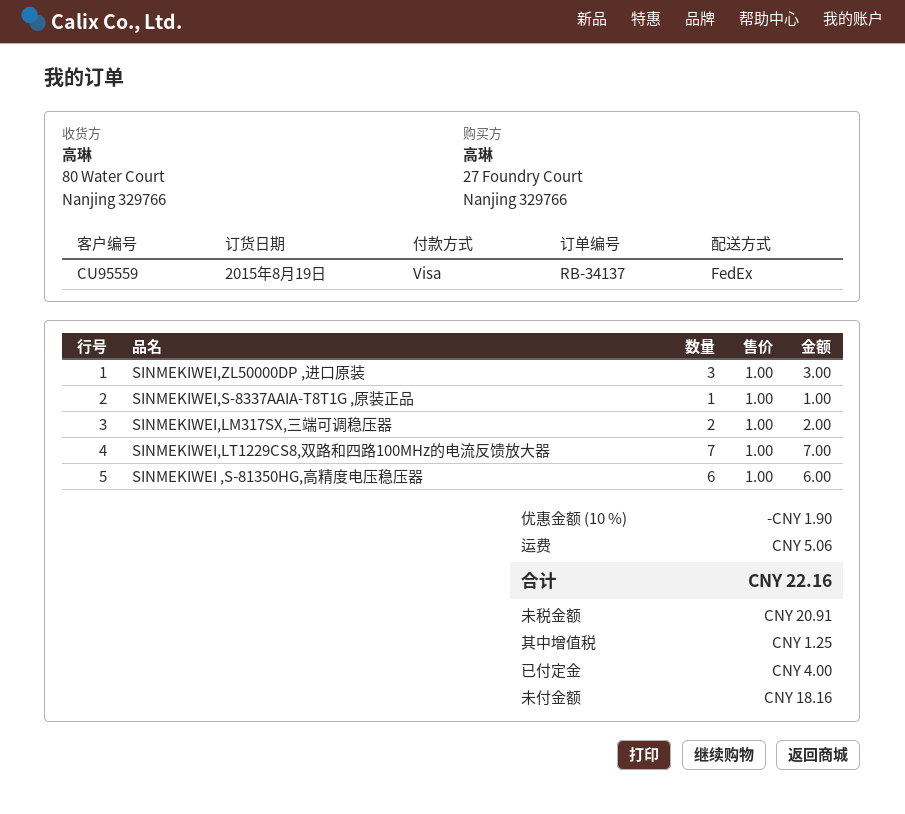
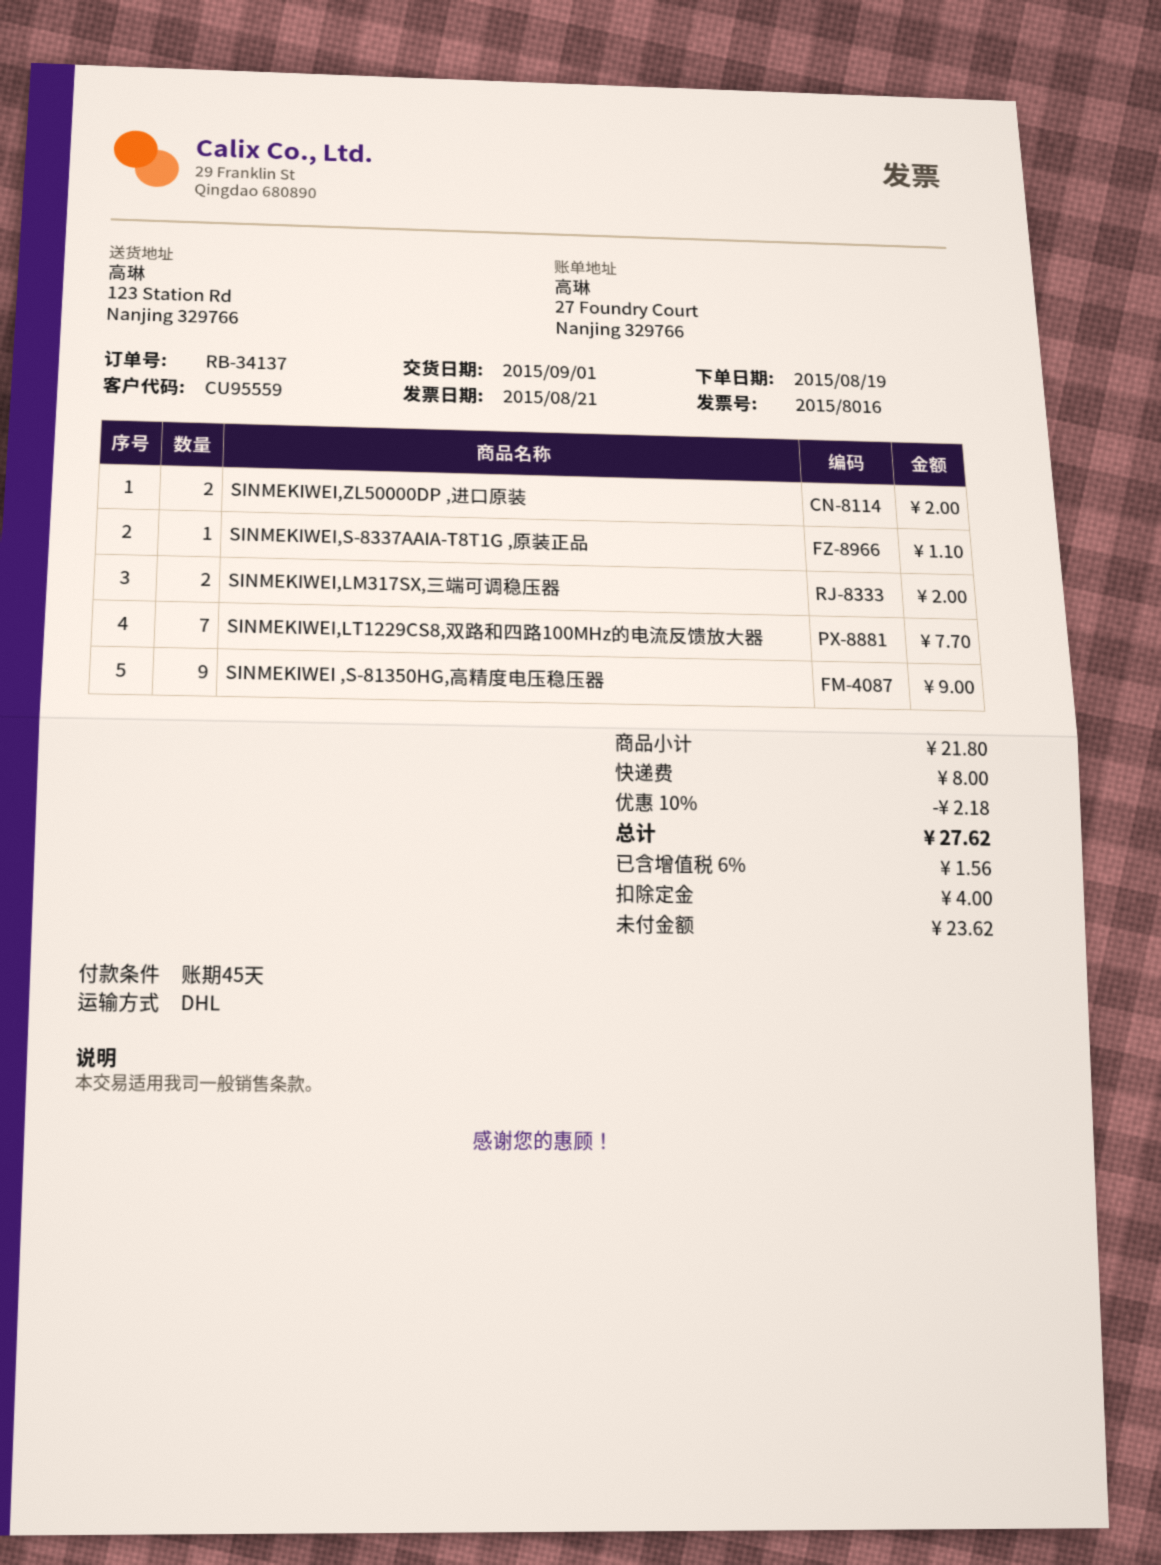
shipping method: FedEx -> DHL
ship to: 80 Water Court, Nanjing 329766 -> 123 Station Rd, Nanjing 329766
SINMEKIWEI,ZL50000DP ,进口原装: 3 for 3.00 -> 2 for 2.00
SINMEKIWEI,S-8337AAIA-T8T1G ,原装正品: 1 for 1.00 -> 1 for 1.10
SINMEKIWEI,LT1229CS8,双路和四路100MHz的电流反馈放大器: 7 for 7.00 -> 7 for 7.70
SINMEKIWEI ,S-81350HG,高精度电压稳压器: 6 for 6.00 -> 9 for 9.00
discount: 10% = 1.90 -> 10% = 2.18
shipping: 5.06 -> 8.00
tax: 1.25 -> 1.56
total: 22.16 -> 27.62
balance: 18.16 -> 23.62

